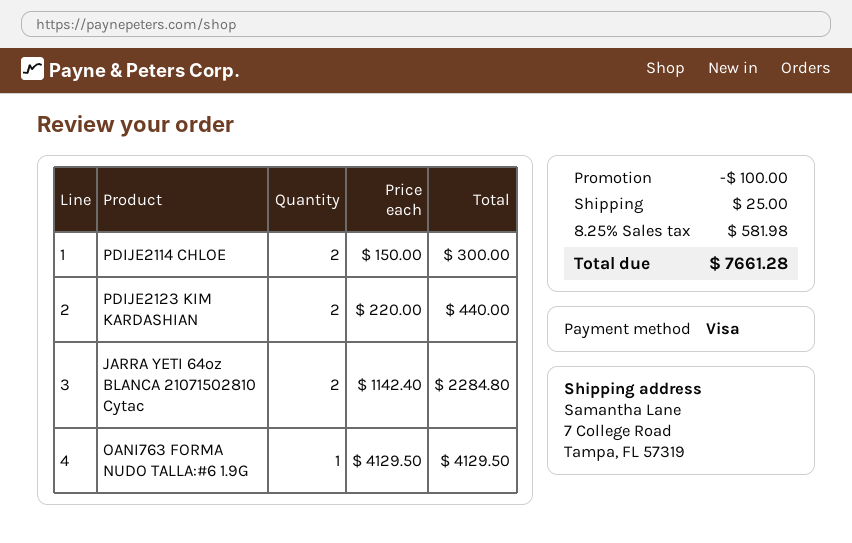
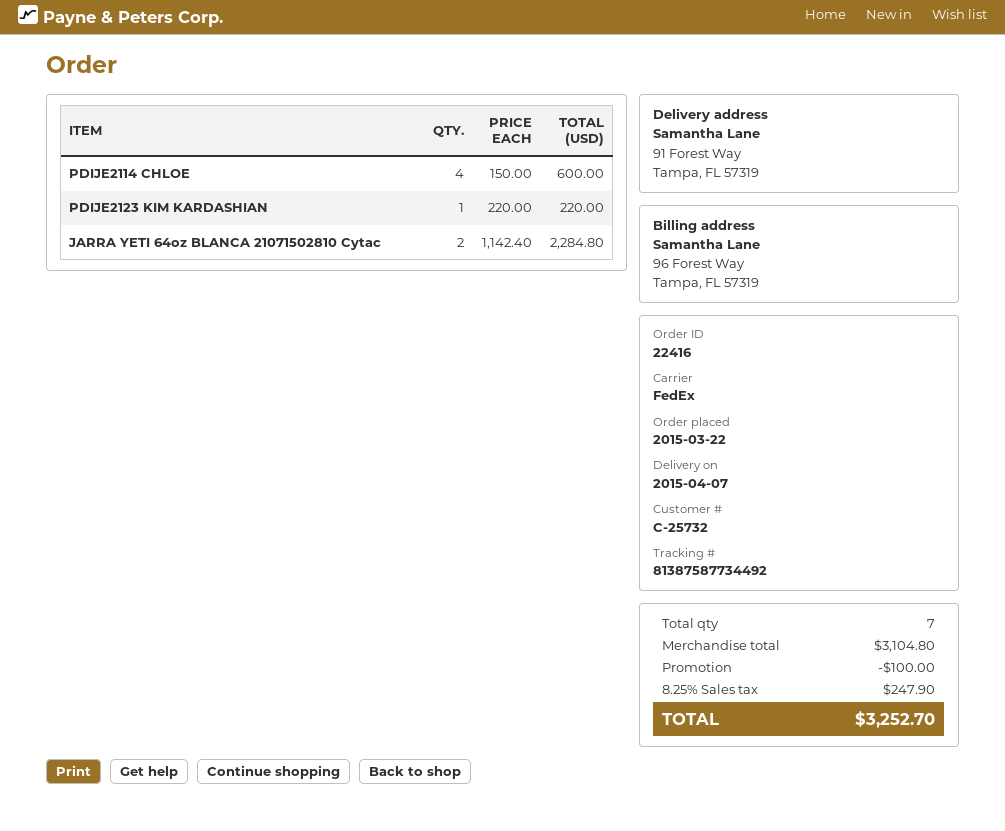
ship to: 7 College Road, Tampa, FL 57319 -> 91 Forest Way, Tampa, FL 57319
PDIJE2114 CHLOE: 2 x 150.00 = 300.00 -> 4 x 150.00 = 600.00
PDIJE2123 KIM KARDASHIAN: 2 x 220.00 = 440.00 -> 1 x 220.00 = 220.00
OANI763 FORMA NUDO TALLA:#6 1.9G: 1 x 4129.50 = 4129.50 -> none
shipping: 25.00 -> none
tax: 8.25% = 581.98 -> 8.25% = 247.90
total: 7661.28 -> 3252.70

